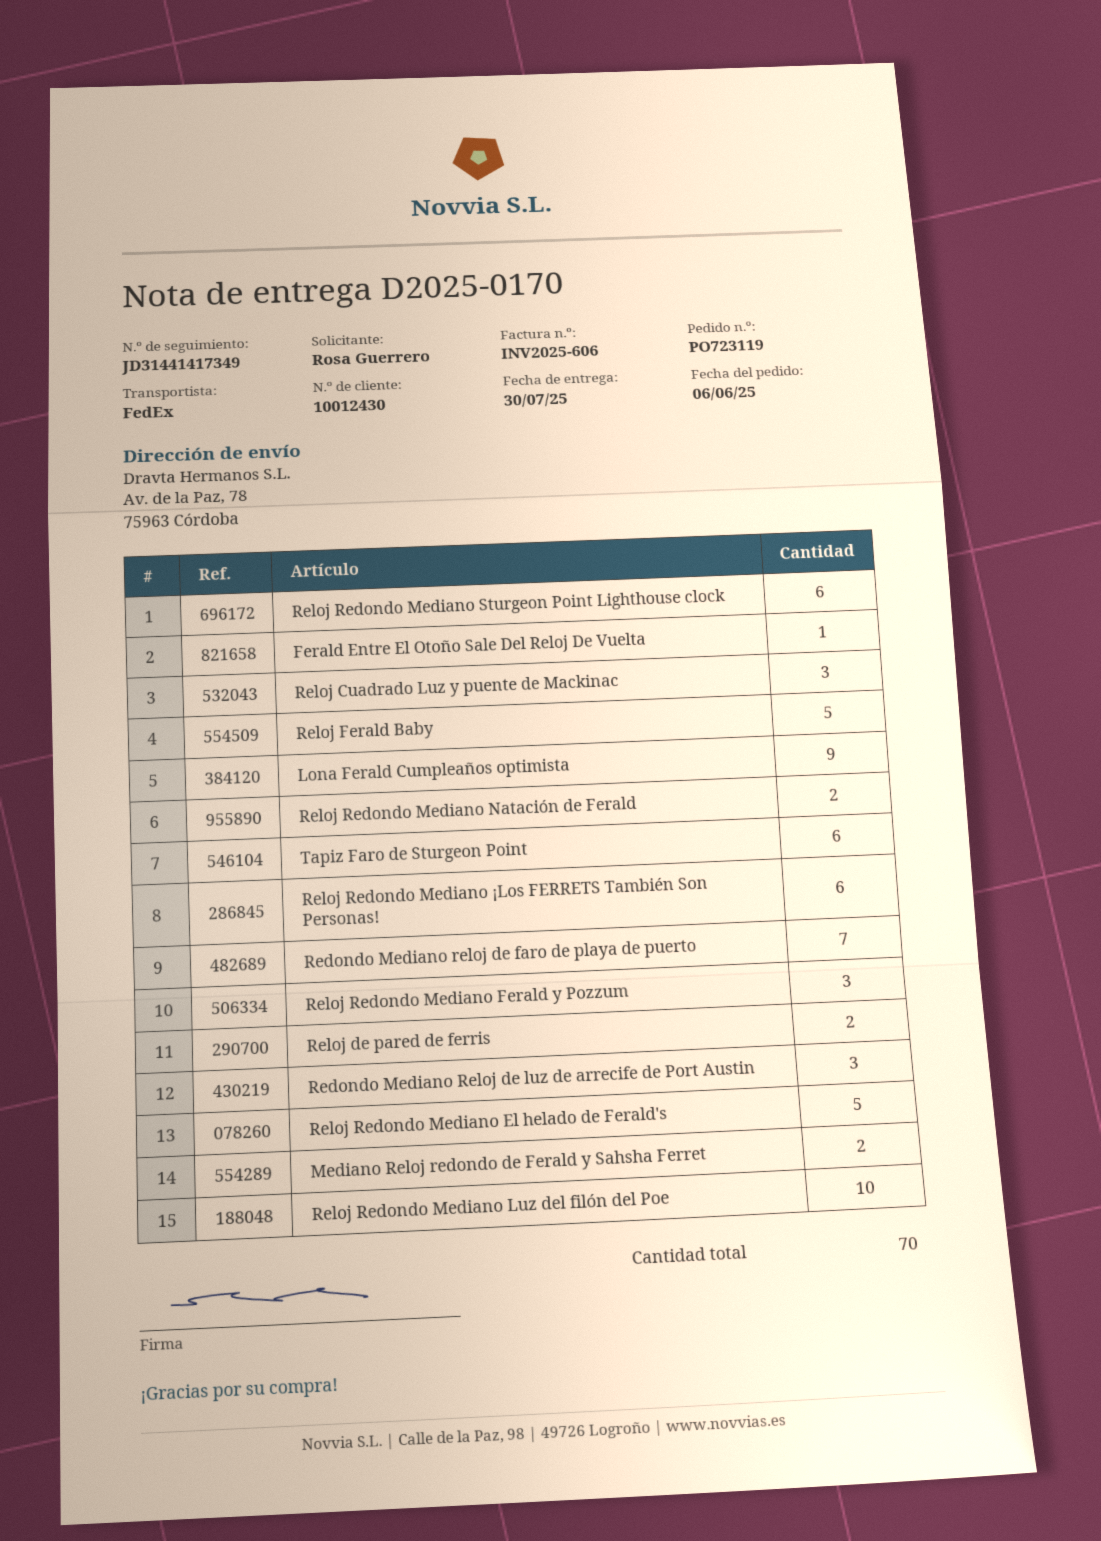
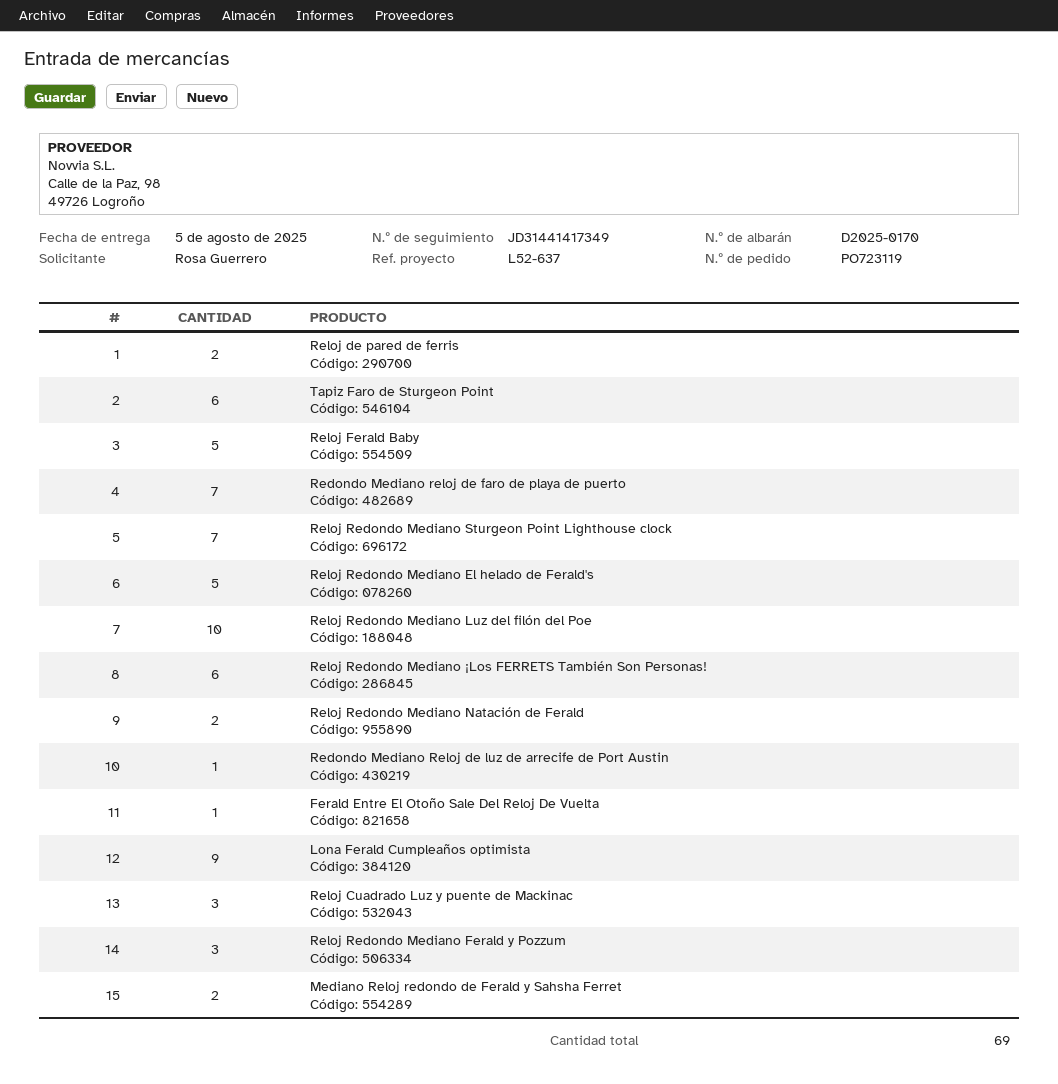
delivery date: 2025-07-30 -> 2025-08-05
Reloj Redondo Mediano Sturgeon Point Lighthouse clock: 6 -> 7
Redondo Mediano Reloj de luz de arrecife de Port Austin: 3 -> 1
total quantity: 70 -> 69

